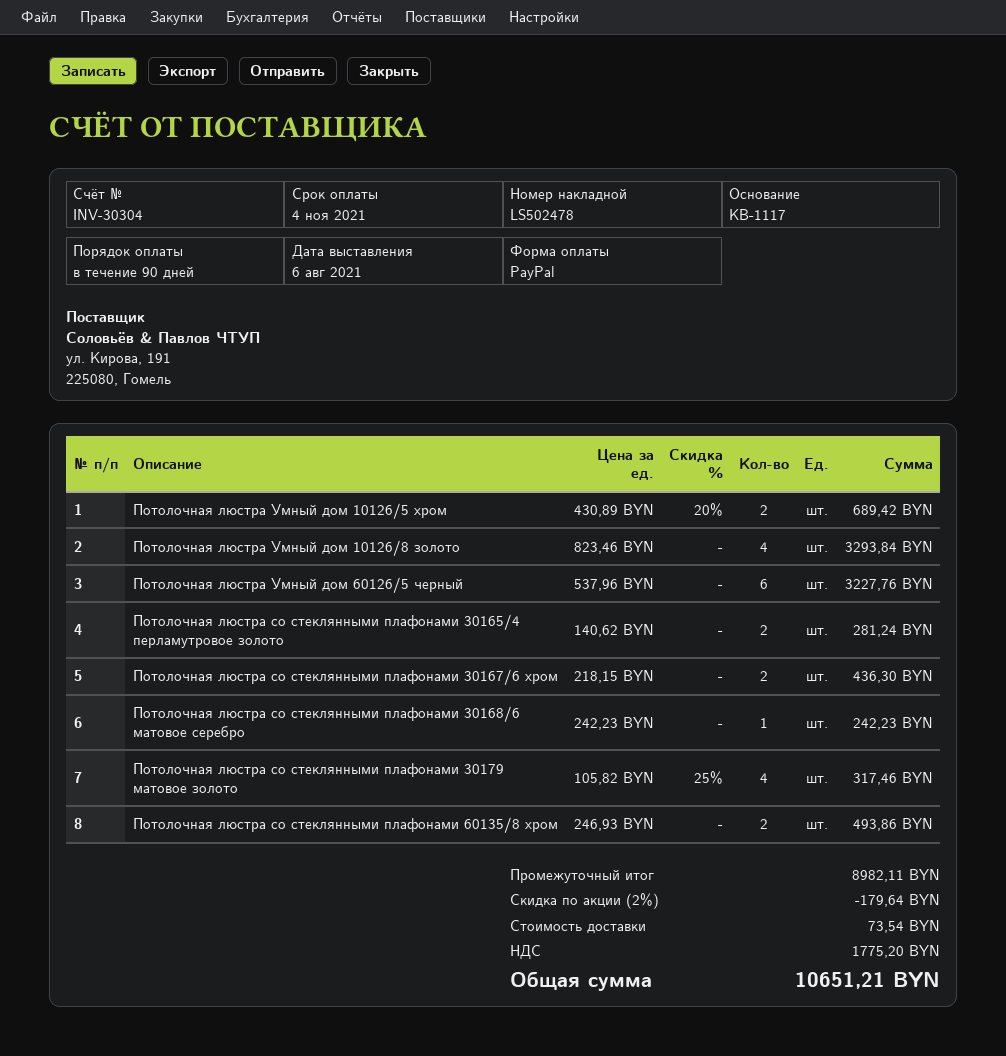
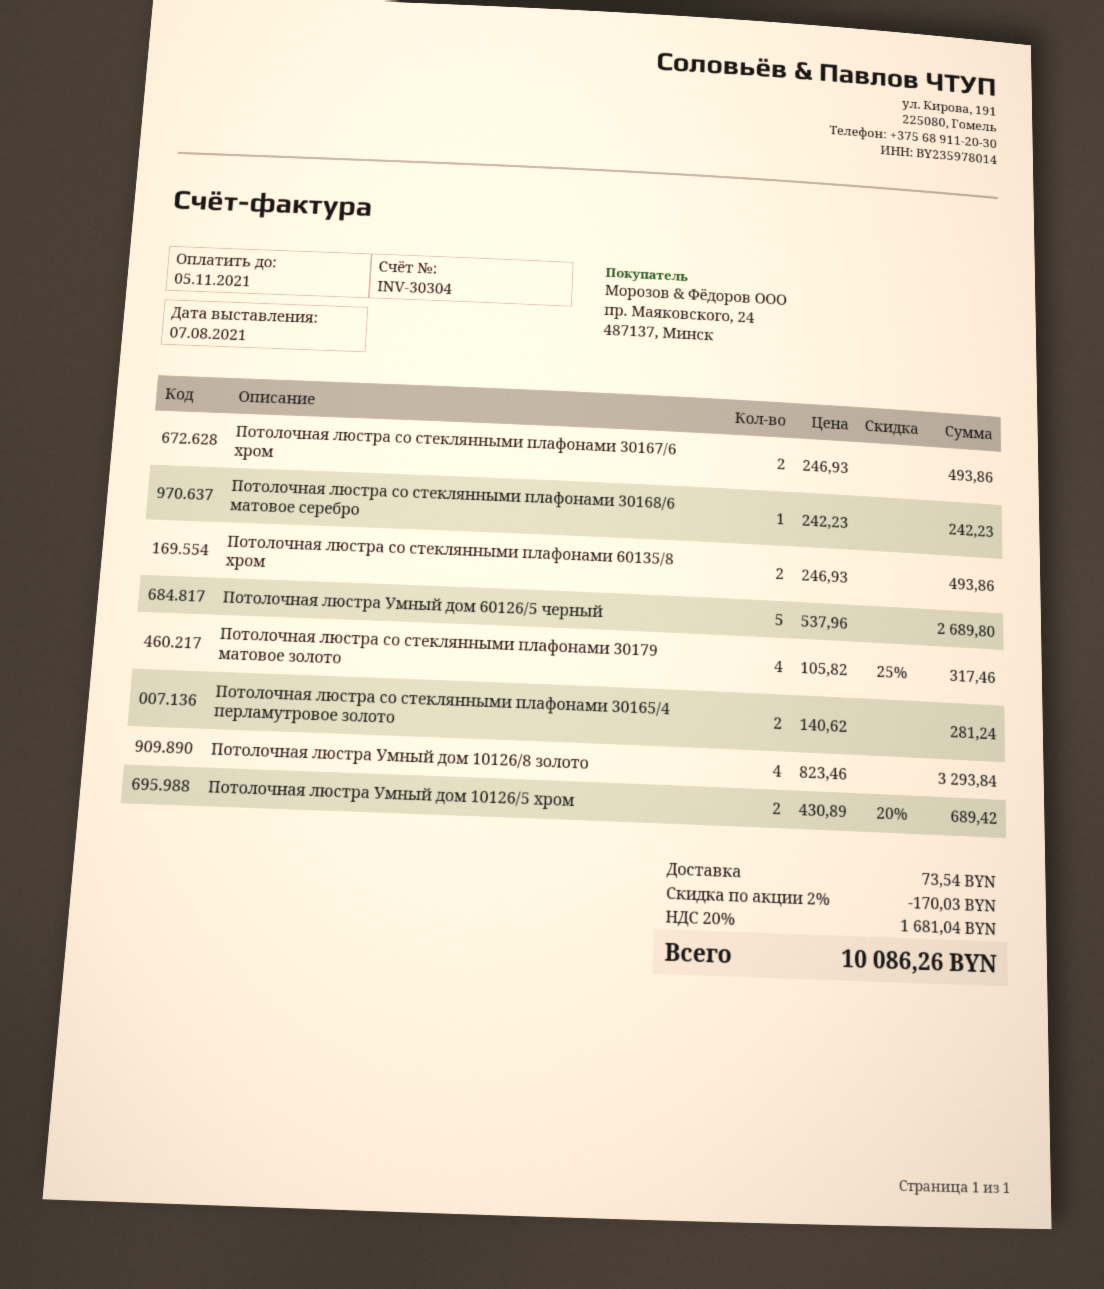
invoice date: 2021-08-06 -> 2021-08-07
due date: 2021-11-04 -> 2021-11-05
Потолочная люстра Умный дом 60126/5 черный: 6 x 537.96 = 3227.76 -> 5 x 537.96 = 2689.80
Потолочная люстра со стеклянными плафонами 30167/6 хром: 2 x 218.15 = 436.30 -> 2 x 246.93 = 493.86
discount: 2% = 179.64 -> 2% = 170.03
tax: 1775.20 -> 1681.04
total: 10651.21 -> 10086.26

